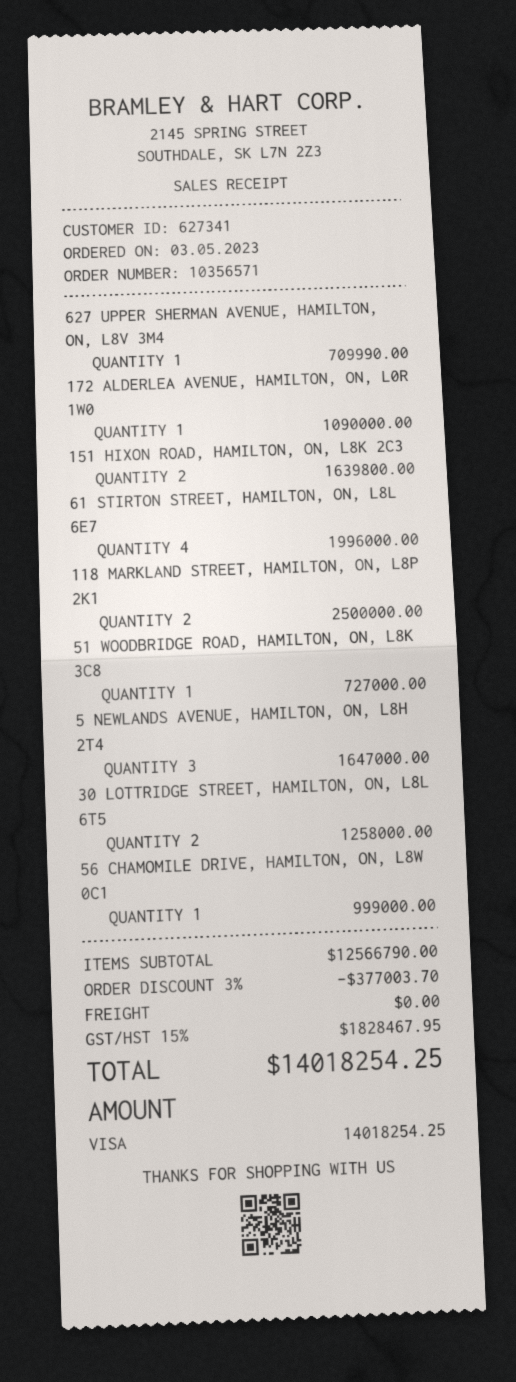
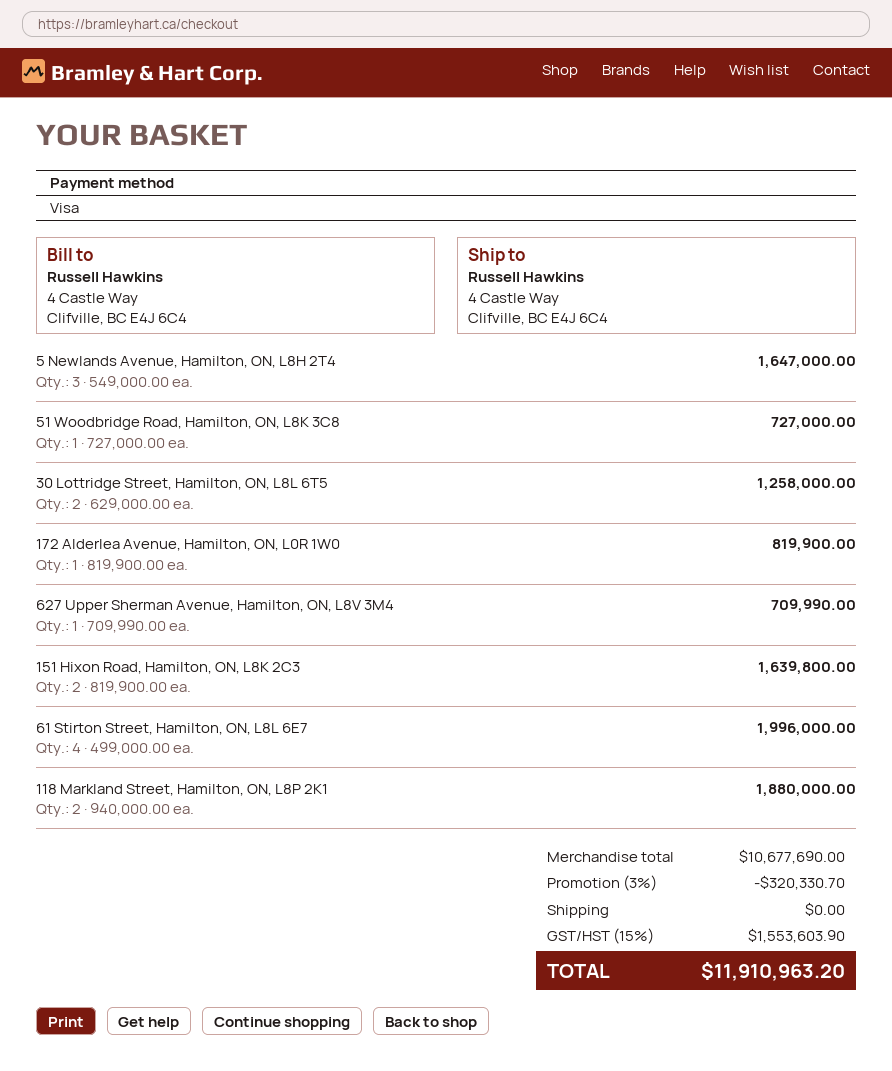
172 ALDERLEA AVENUE, HAMILTON, ON, L0R 1W0: 1 for 1090000.00 -> 1 for 819900.00
118 MARKLAND STREET, HAMILTON, ON, L8P 2K1: 2 for 2500000.00 -> 2 for 1880000.00
56 CHAMOMILE DRIVE, HAMILTON, ON, L8W 0C1: 1 for 999000.00 -> none
subtotal: 12566790.00 -> 10677690.00
discount: 3% = 377003.70 -> 3% = 320330.70
tax: 15% = 1828467.95 -> 15% = 1553603.90
total: 14018254.25 -> 11910963.20

